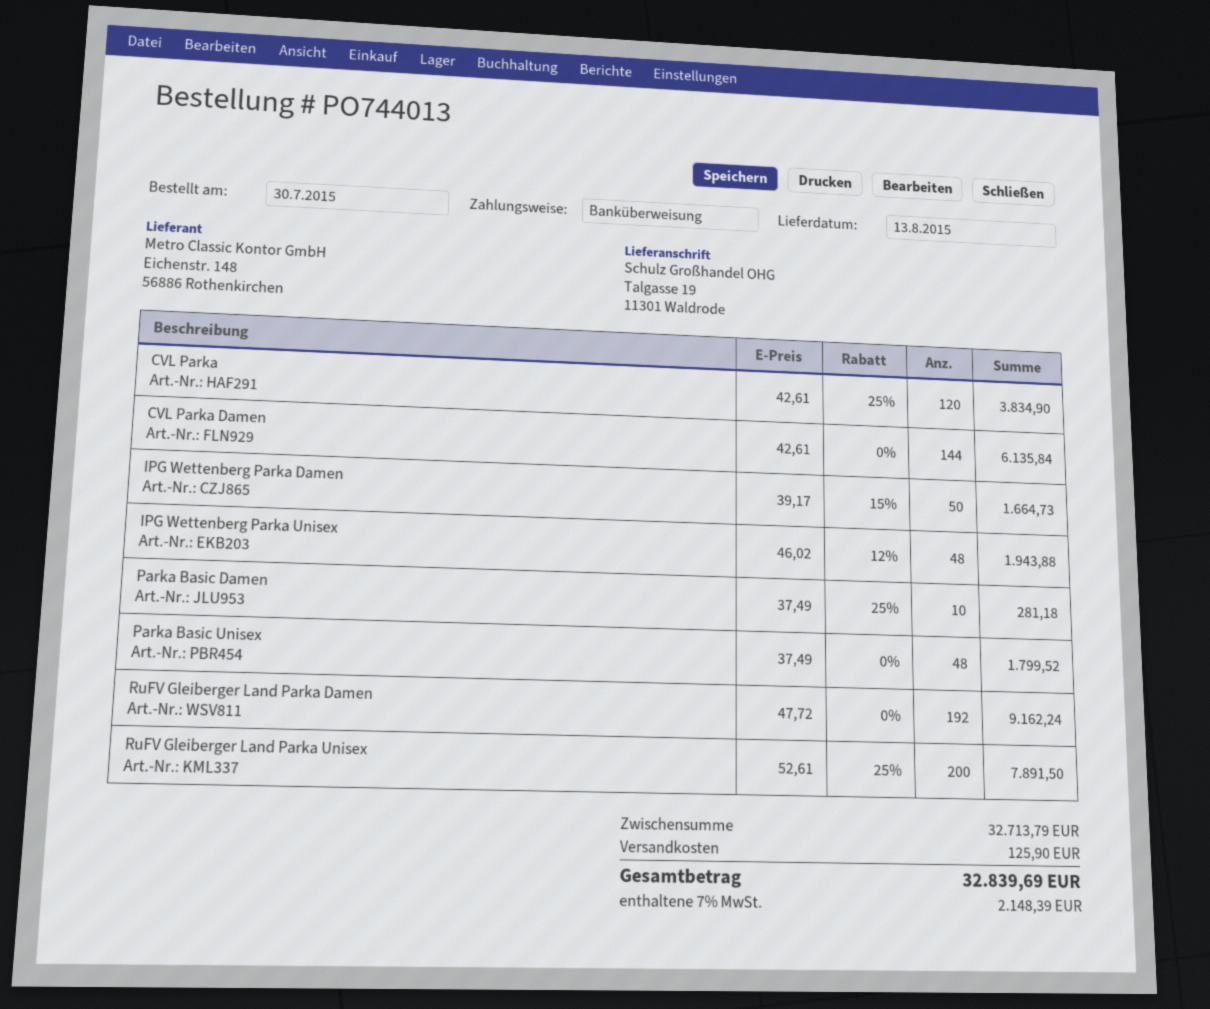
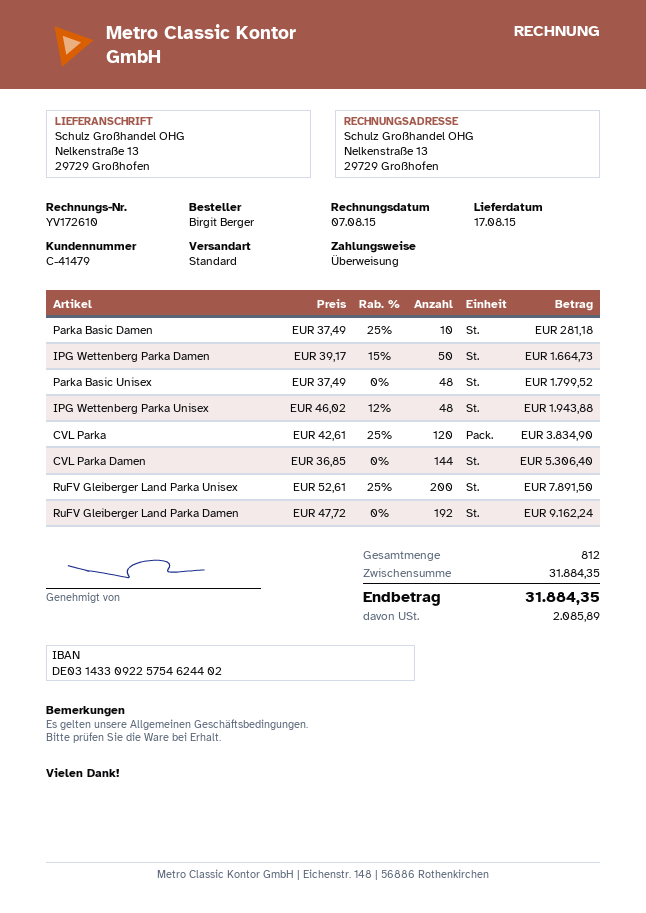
delivery date: 2015-08-13 -> 2015-08-17
ship to: Talgasse 19, 11301 Waldrode -> Nelkenstraße 13, 29729 Großhofen
CVL Parka Damen: 144 x 42.61 = 6135.84 -> 144 x 36.85 = 5306.40
subtotal: 32713.79 -> 31884.35
shipping: 125.90 -> none
tax: 2148.39 -> 2085.89
total: 32839.69 -> 31884.35

